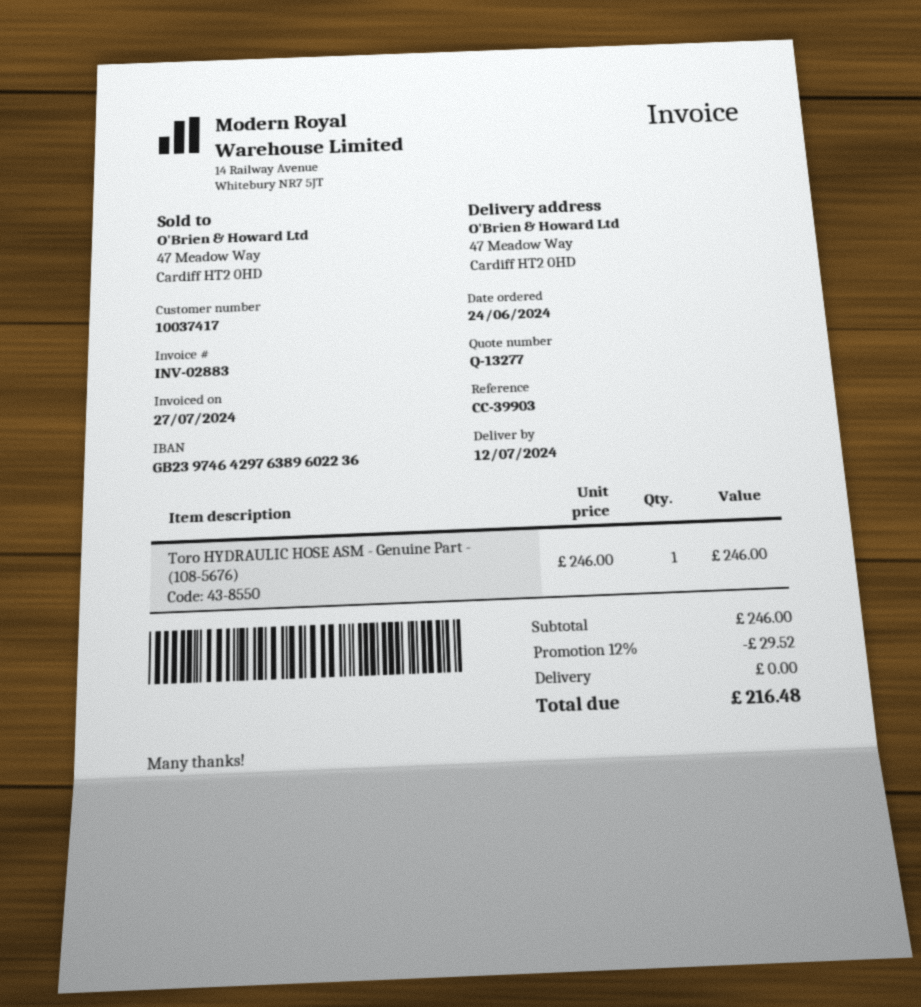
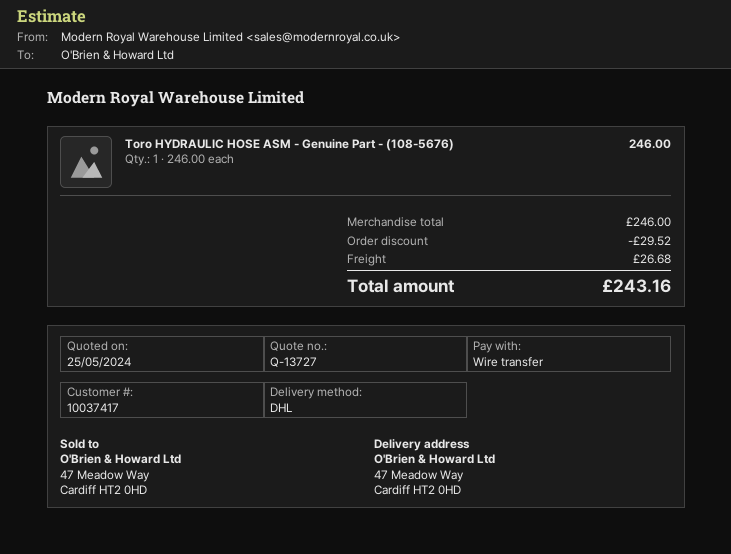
quote number: Q-13277 -> Q-13727
shipping: 0.00 -> 26.68
total: 216.48 -> 243.16

